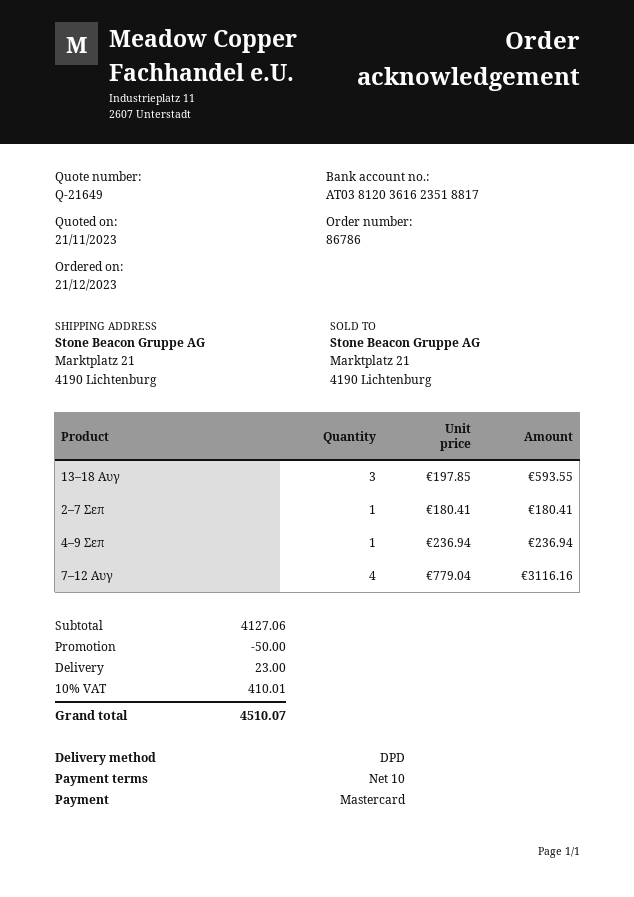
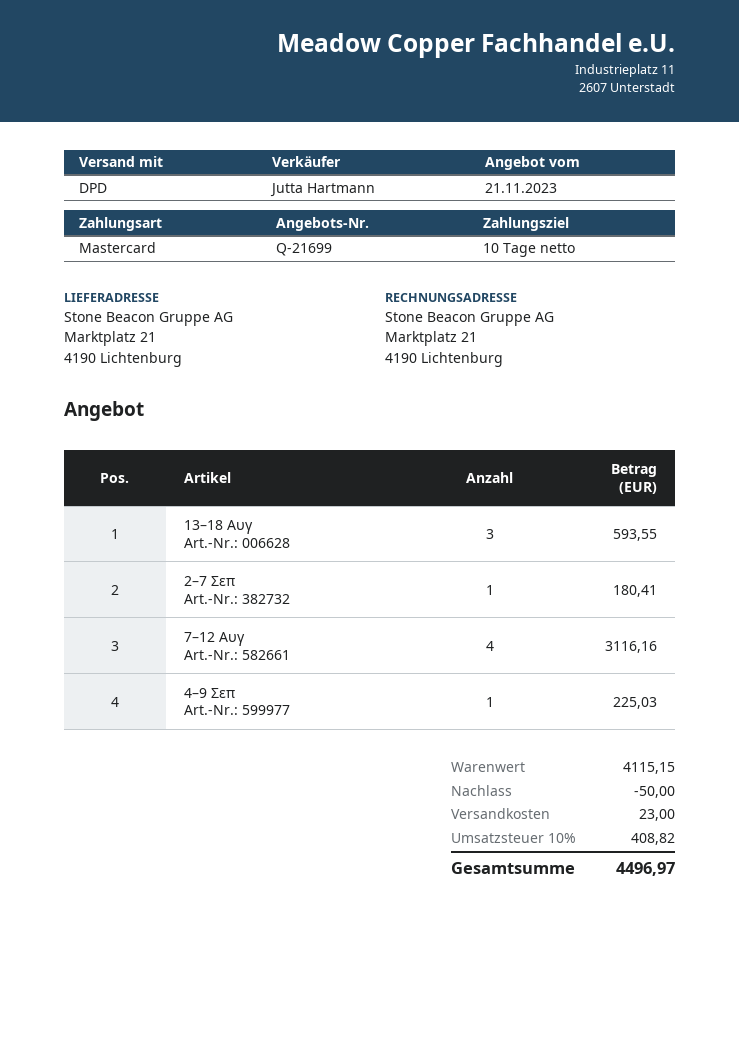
quote number: Q-21649 -> Q-21699
4–9 Σεπ: 1 for 236.94 -> 1 for 225.03
subtotal: 4127.06 -> 4115.15
tax: 10% = 410.01 -> 10% = 408.82
total: 4510.07 -> 4496.97

